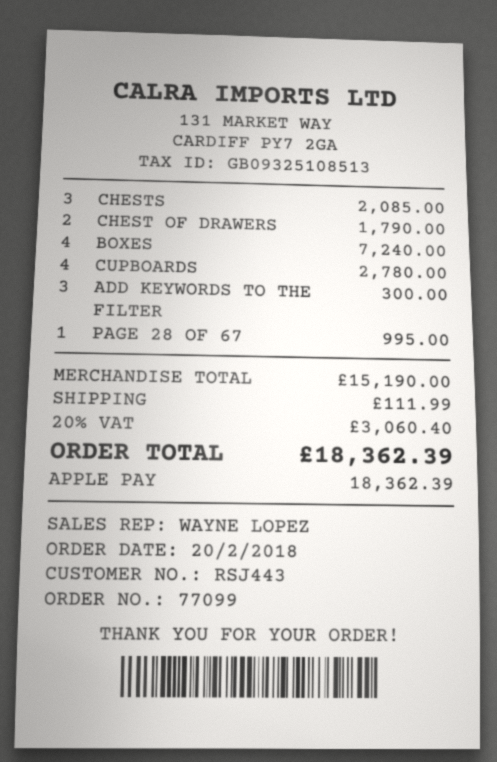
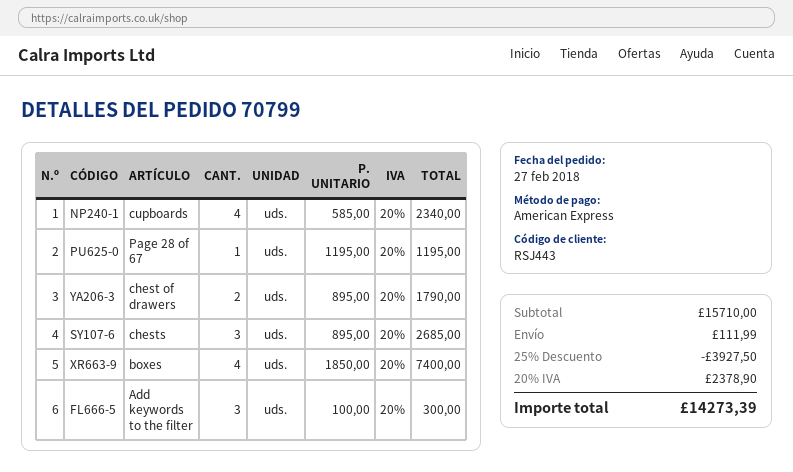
order number: 77099 -> 70799
order date: 2018-02-20 -> 2018-02-27
payment method: Apple Pay -> American Express
CHESTS: 3 for 2085.00 -> 3 for 2685.00
BOXES: 4 for 7240.00 -> 4 for 7400.00
CUPBOARDS: 4 for 2780.00 -> 4 for 2340.00
PAGE 28 OF 67: 1 for 995.00 -> 1 for 1195.00
subtotal: 15190.00 -> 15710.00
discount: none -> 25% = 3927.50
tax: 20% = 3060.40 -> 20% = 2378.90
total: 18362.39 -> 14273.39

